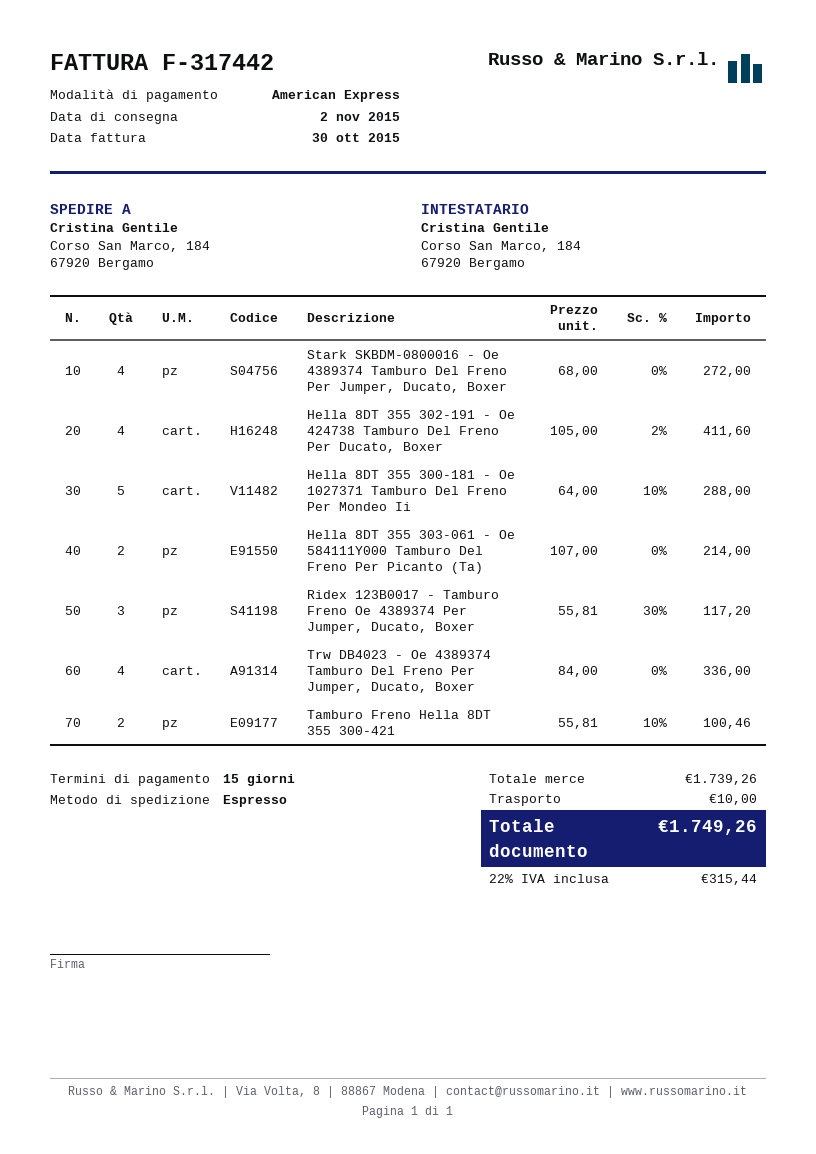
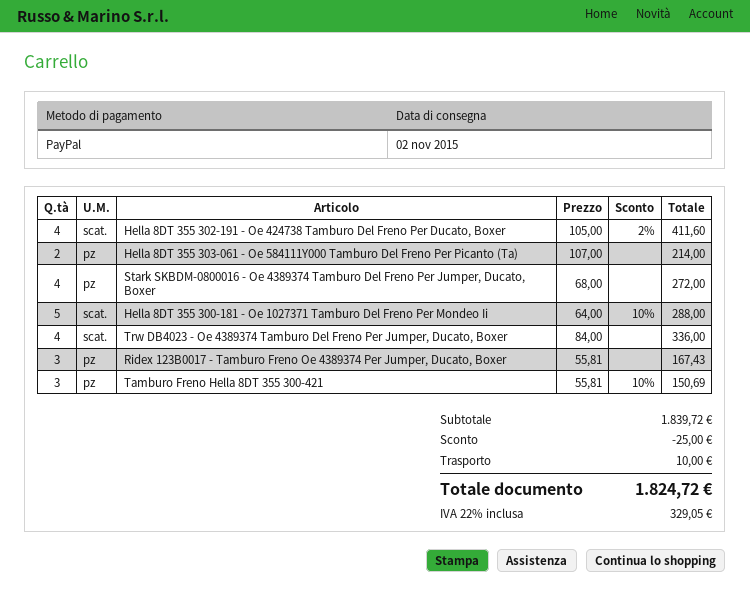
payment method: American Express -> PayPal
Ridex 123B0017 - Tamburo Freno Oe 4389374 Per Jumper, Ducato, Boxer: 3 x 55.81 - 30% = 117.20 -> 3 x 55.81 = 167.43
Tamburo Freno Hella 8DT 355 300-421: 2 x 55.81 - 10% = 100.46 -> 3 x 55.81 - 10% = 150.69
subtotal: 1739.26 -> 1839.72
discount: none -> 25.00
tax: 22% = 315.44 -> 22% = 329.05
total: 1749.26 -> 1824.72

